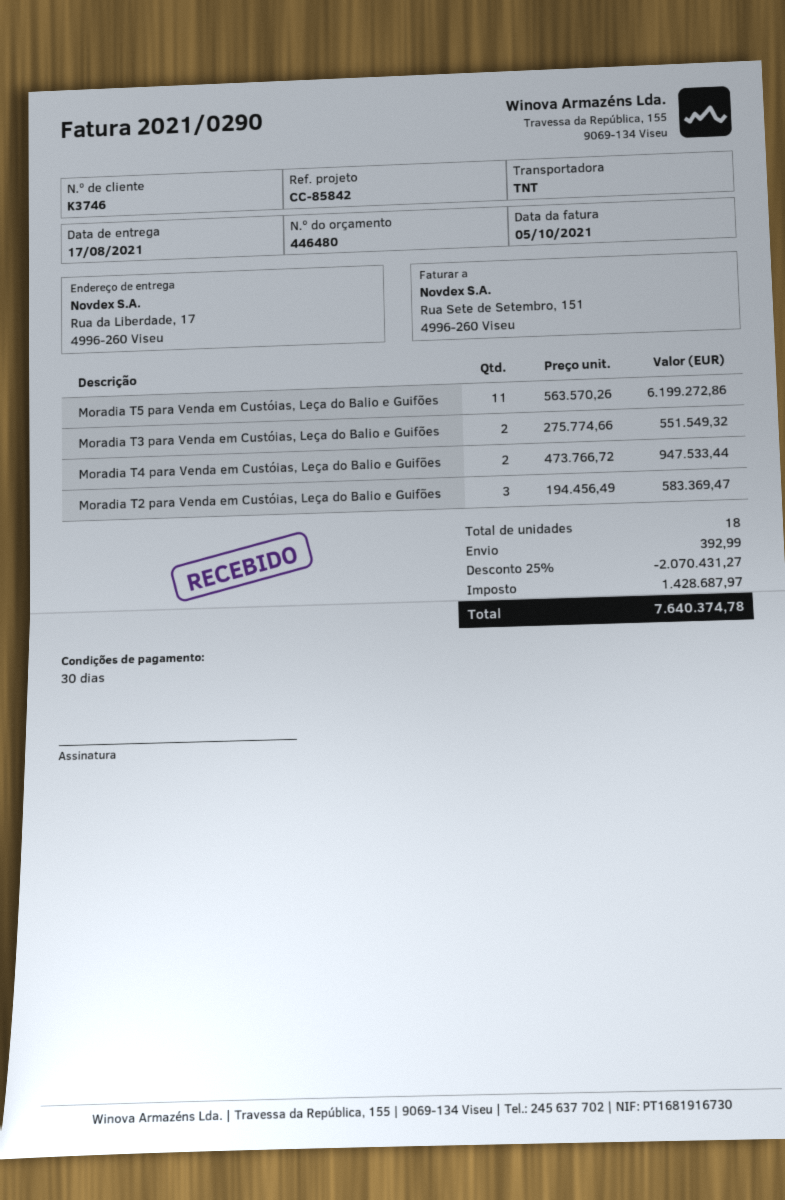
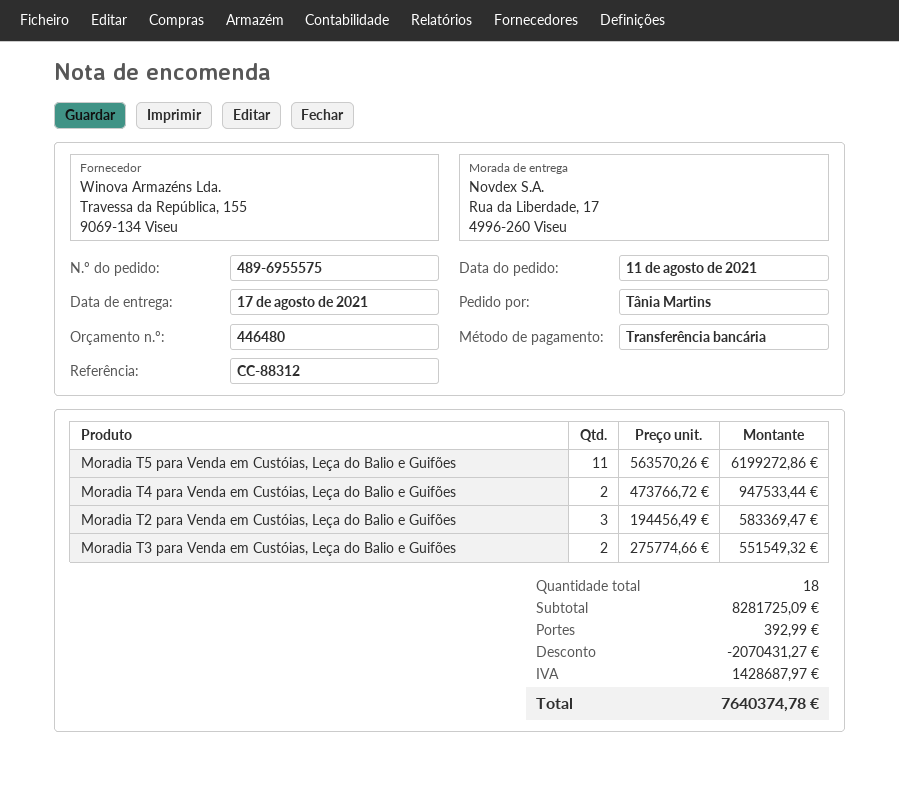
reference: CC-85842 -> CC-88312

